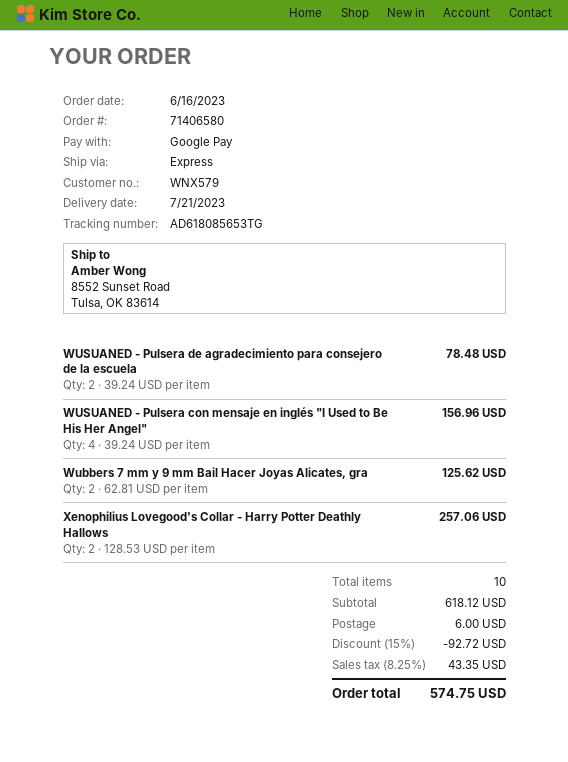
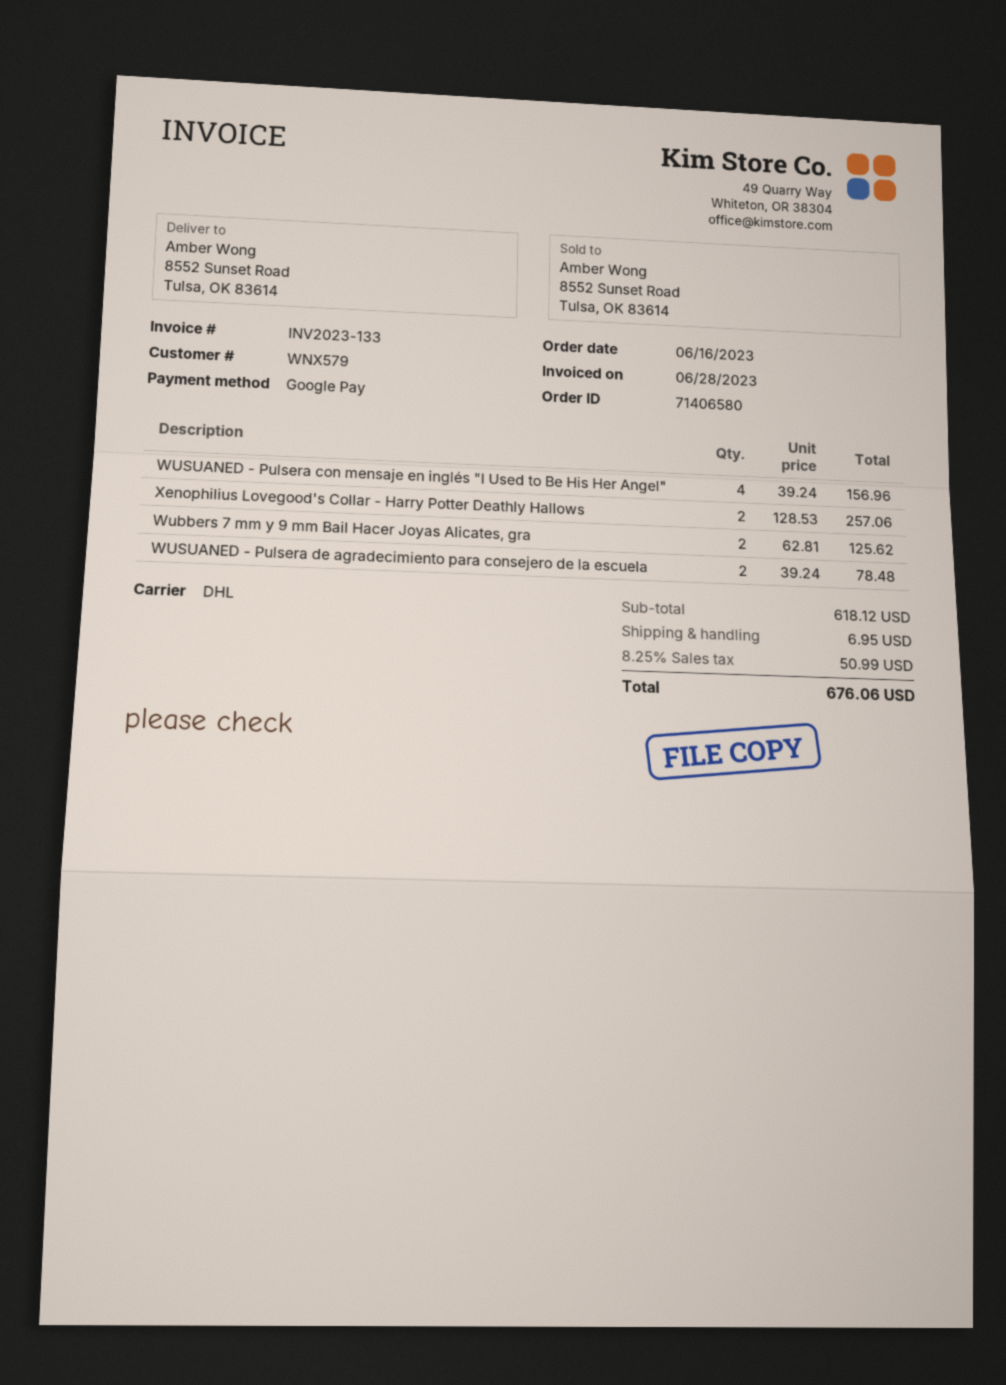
shipping method: express -> DHL
discount: 15% = 92.72 -> none
shipping: 6.00 -> 6.95
tax: 8.25% = 43.35 -> 8.25% = 50.99
total: 574.75 -> 676.06

